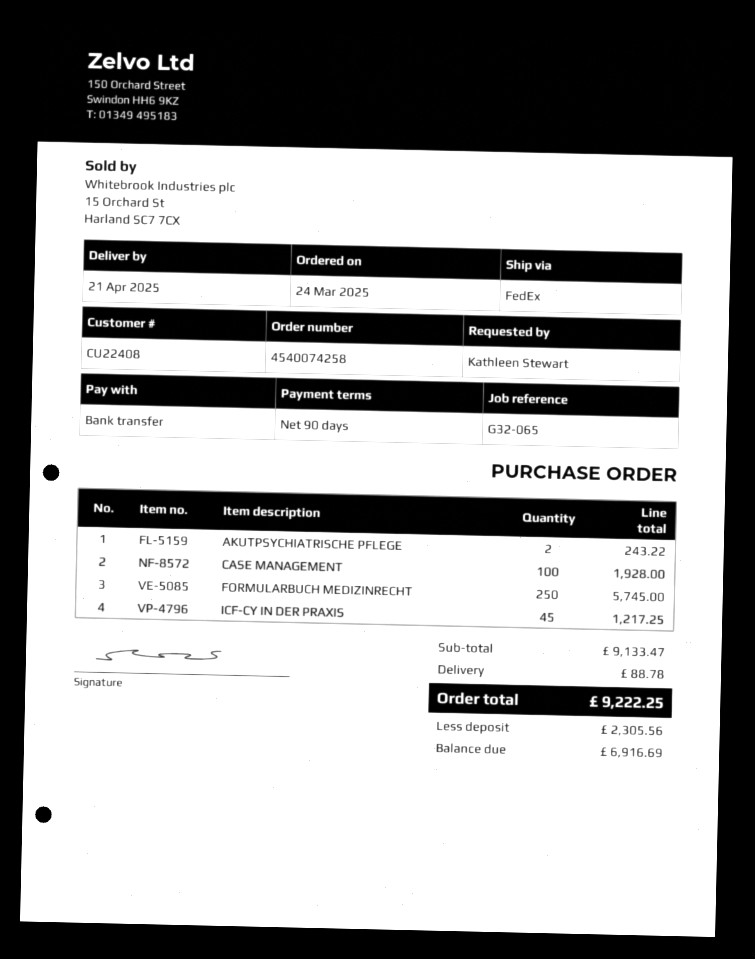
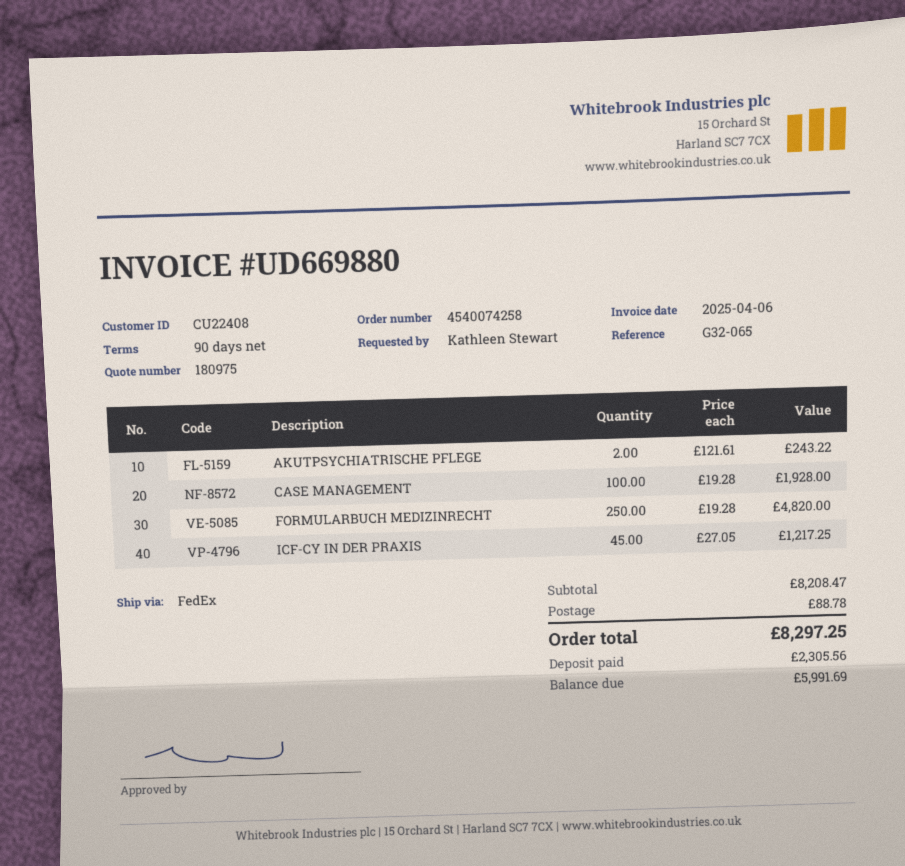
FORMULARBUCH MEDIZINRECHT: 250 for 5745.00 -> 250 for 4820.00
subtotal: 9133.47 -> 8208.47
total: 9222.25 -> 8297.25
balance: 6916.69 -> 5991.69

